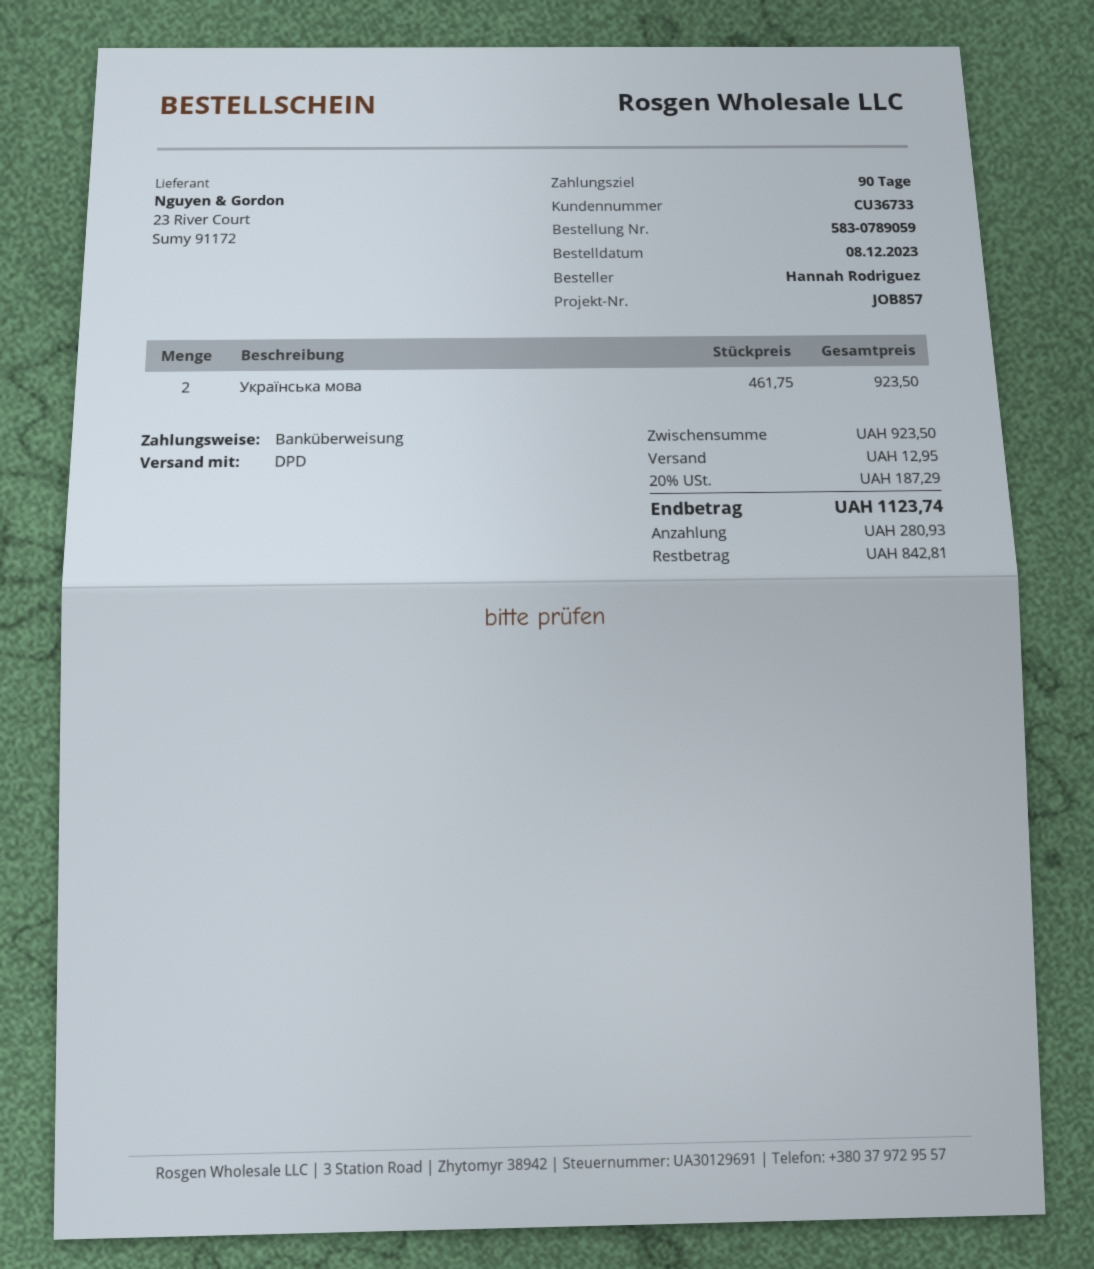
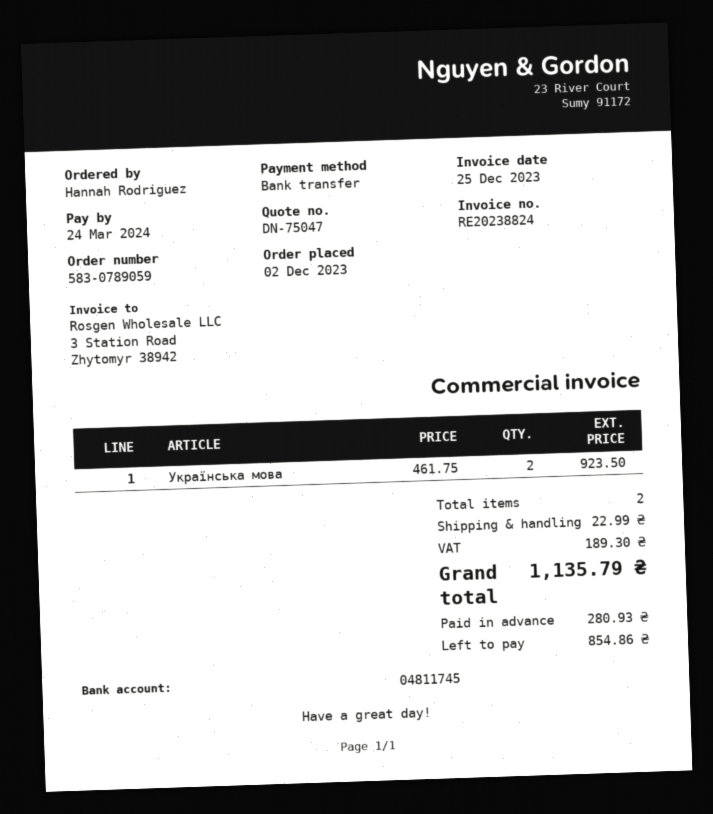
order date: 2023-12-08 -> 2023-12-02
shipping: 12.95 -> 22.99
tax: 187.29 -> 189.30
total: 1123.74 -> 1135.79
balance: 842.81 -> 854.86

